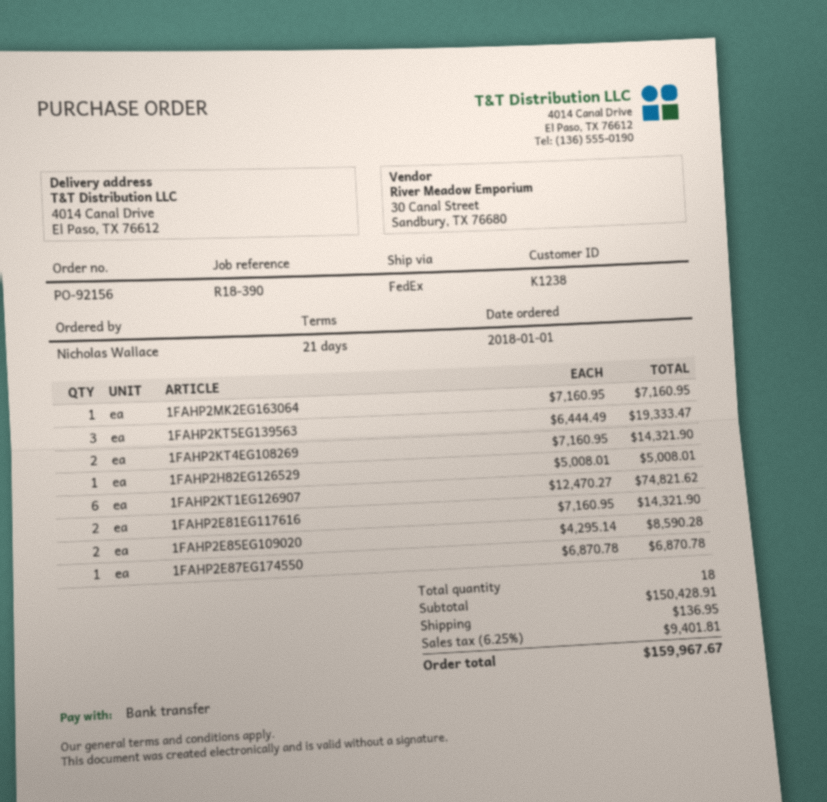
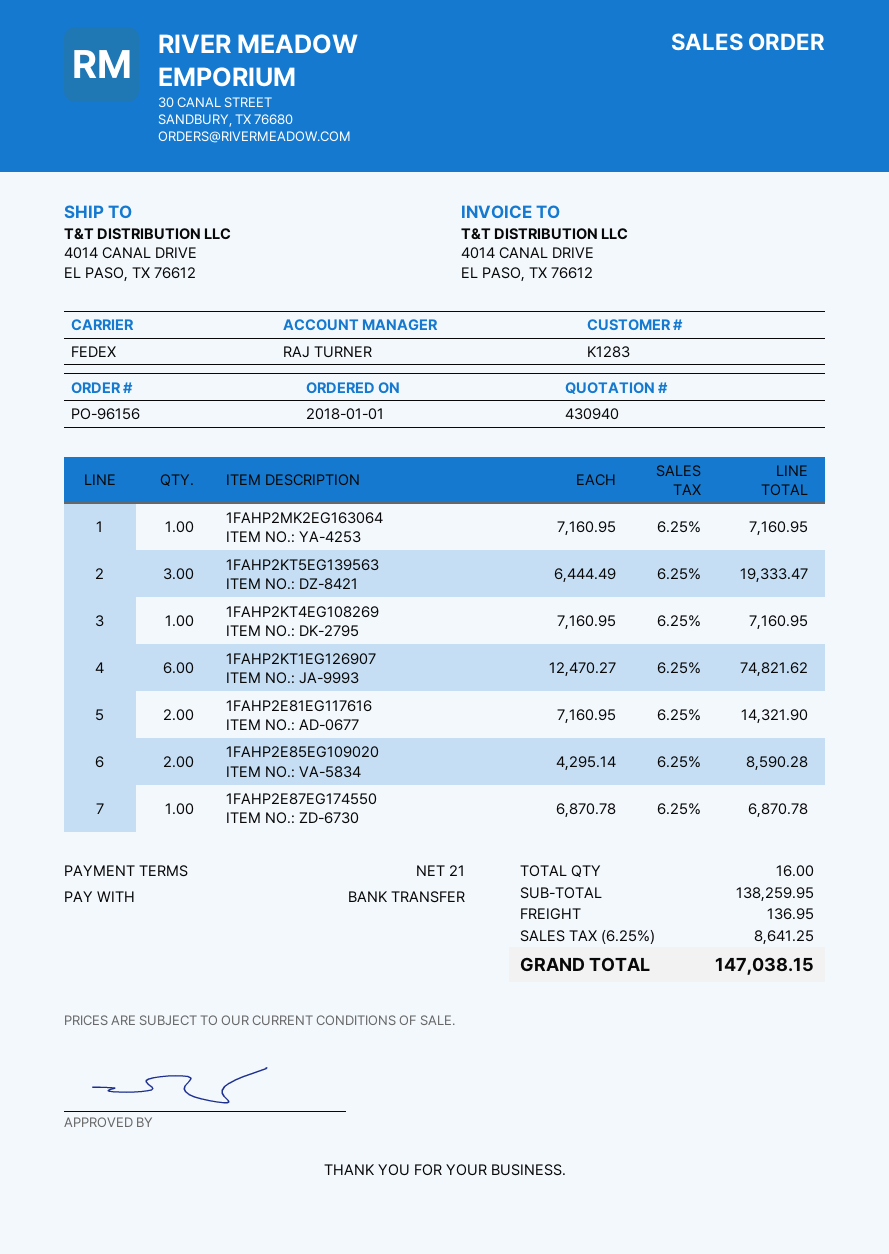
order number: PO-92156 -> PO-96156
customer number: K1238 -> K1283
1FAHP2KT4EG108269: 2 x 7160.95 = 14321.90 -> 1 x 7160.95 = 7160.95
1FAHP2H82EG126529: 1 x 5008.01 = 5008.01 -> none
total quantity: 18 -> 16
subtotal: 150428.91 -> 138259.95
tax: 6.25% = 9401.81 -> 6.25% = 8641.25
total: 159967.67 -> 147038.15

